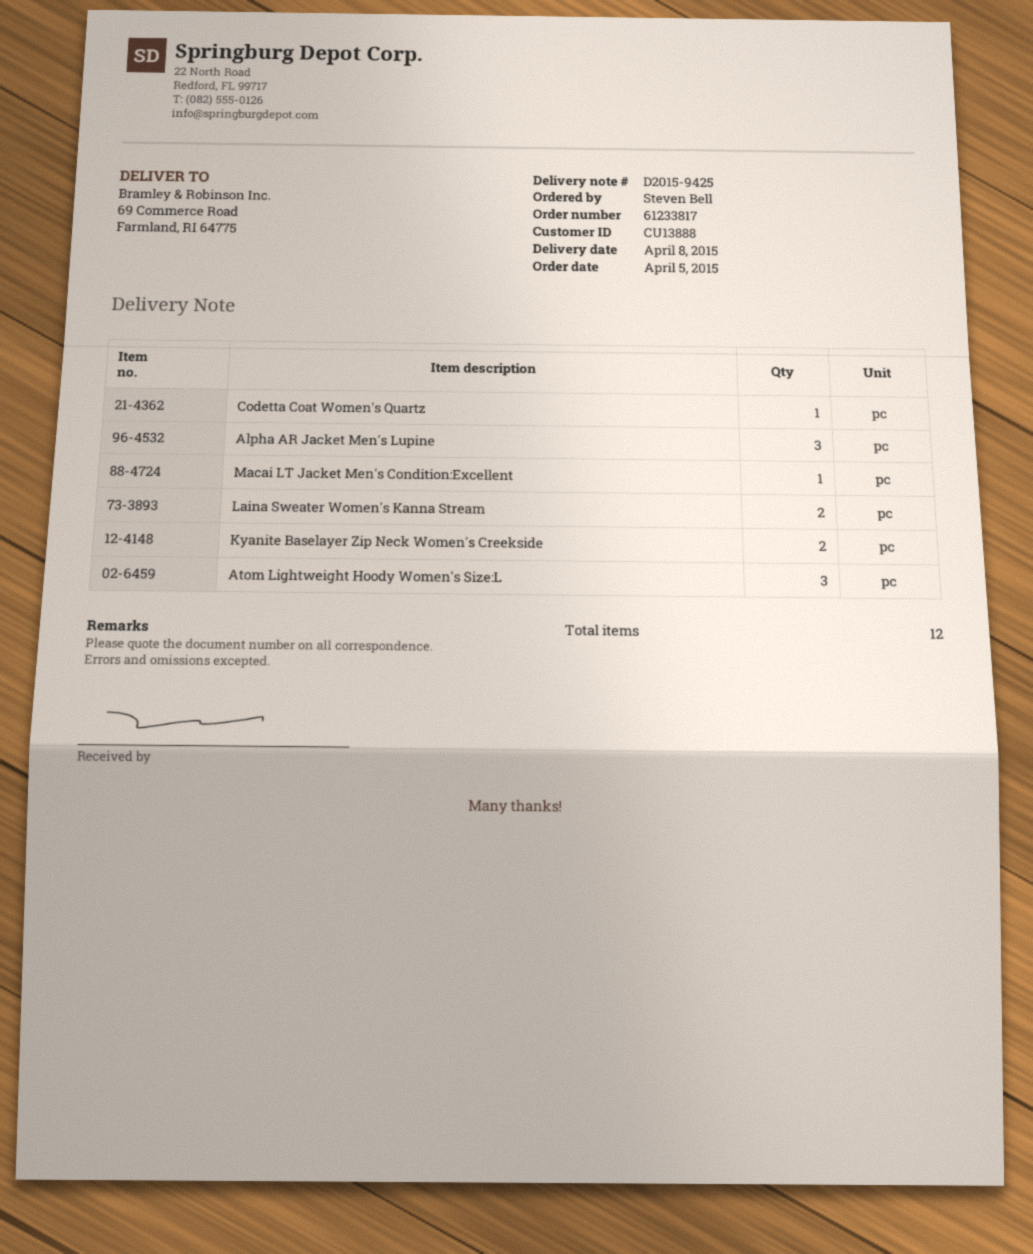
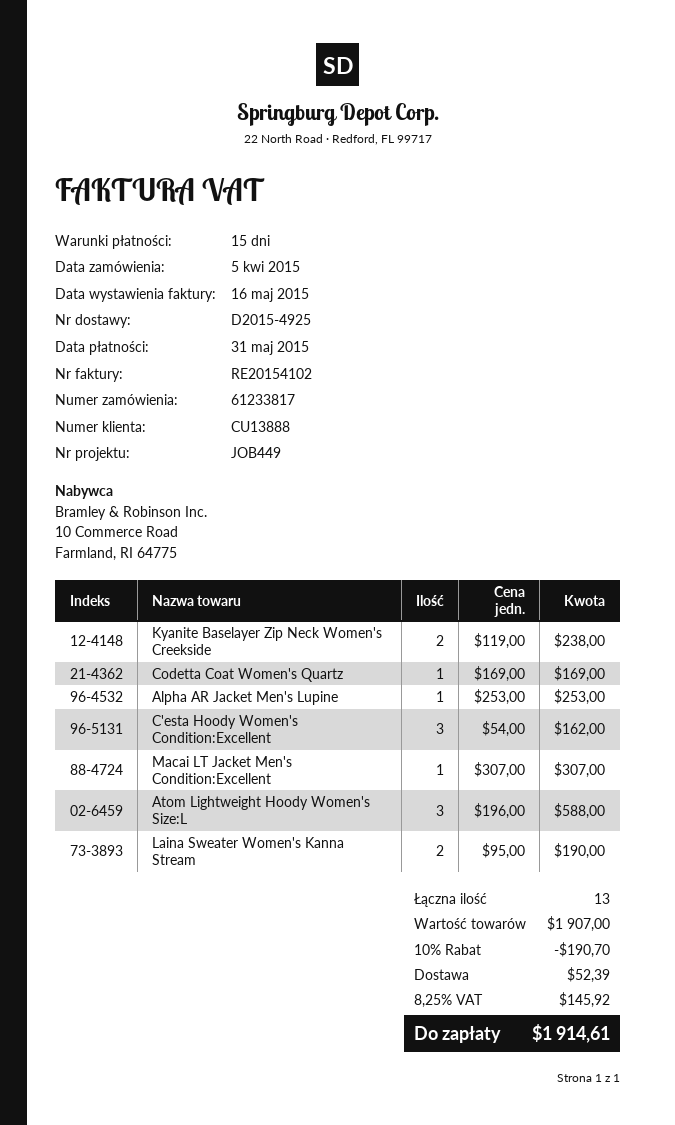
delivery note number: D2015-9425 -> D2015-4925
Alpha AR Jacket Men's Lupine: 3 -> 1
C'esta Hoody Women's Condition:Excellent: none -> 3
total quantity: 12 -> 13

